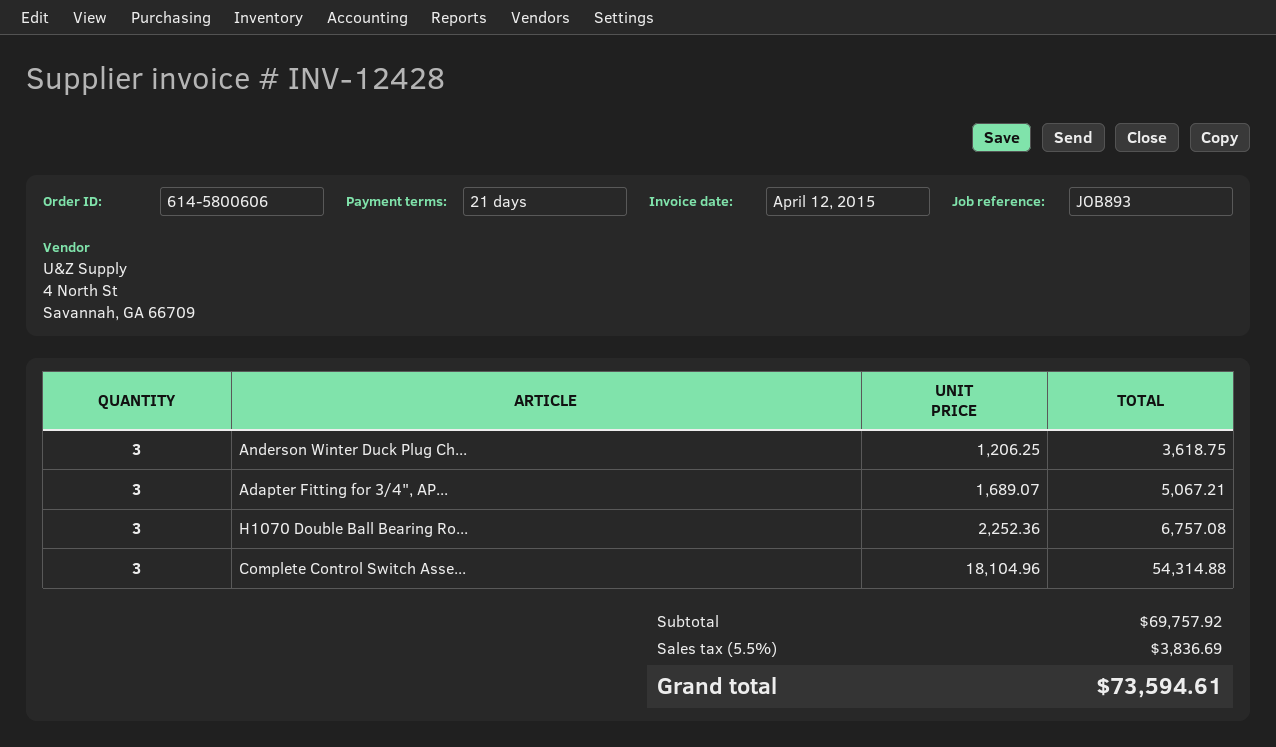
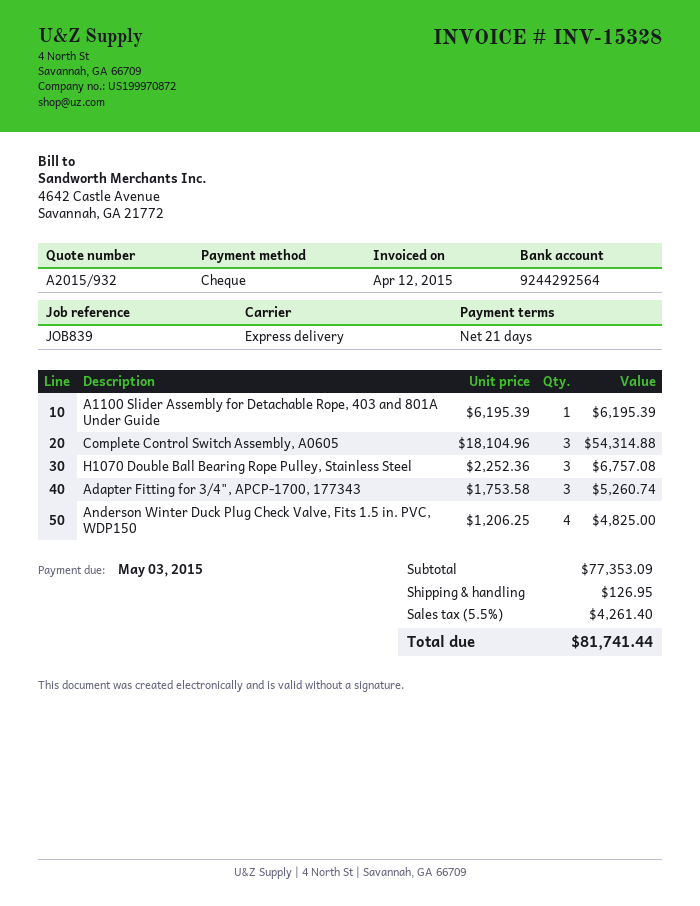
invoice number: INV-12428 -> INV-15328
reference: JOB893 -> JOB839
Anderson Winter Duck Plug Ch...: 3 x 1206.25 = 3618.75 -> 4 x 1206.25 = 4825.00
Adapter Fitting for 3/4", AP...: 3 x 1689.07 = 5067.21 -> 3 x 1753.58 = 5260.74
A1100 Slider Assembly for Detachable Rope, 403 and 801A Under Guide: none -> 1 x 6195.39 = 6195.39
subtotal: 69757.92 -> 77353.09
shipping: none -> 126.95
tax: 5.5% = 3836.69 -> 5.5% = 4261.40
total: 73594.61 -> 81741.44

